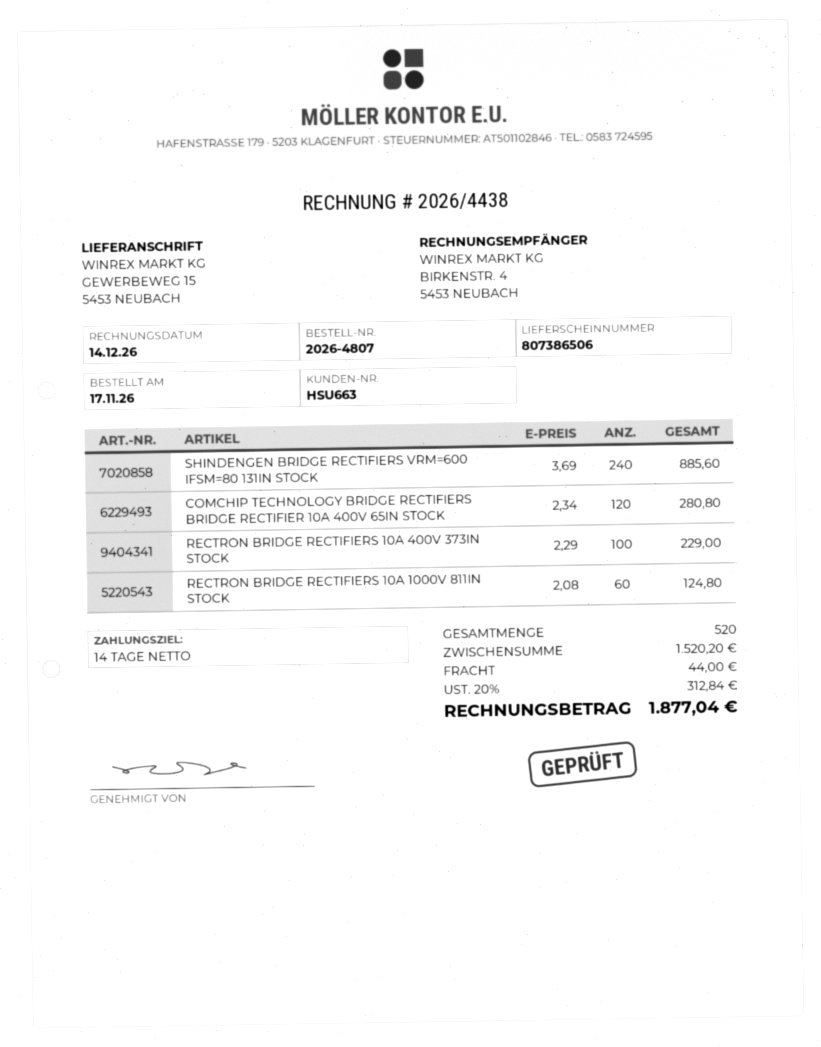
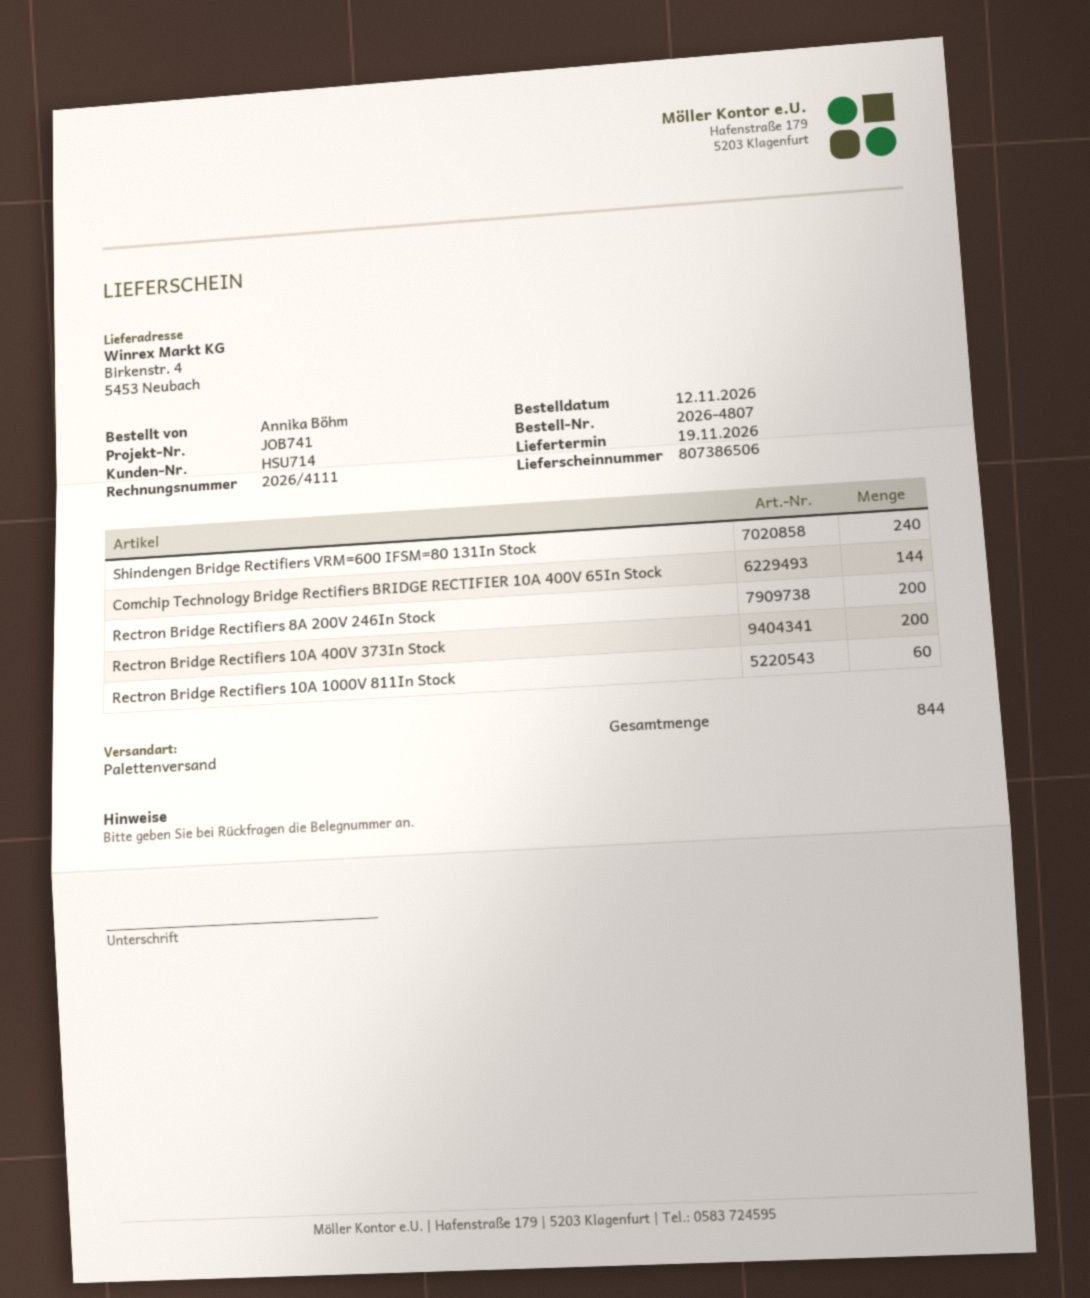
order date: 2026-11-17 -> 2026-11-12
invoice number: 2026/4438 -> 2026/4111
customer number: HSU663 -> HSU714
ship to: GEWERBEWEG 15, 5453 NEUBACH -> Birkenstr. 4, 5453 Neubach
COMCHIP TECHNOLOGY BRIDGE RECTIFIERS BRIDGE RECTIFIER 10A 400V 65IN STOCK: 120 -> 144
RECTRON BRIDGE RECTIFIERS 10A 400V 373IN STOCK: 100 -> 200
Rectron Bridge Rectifiers 8A 200V 246In Stock: none -> 200
total quantity: 520 -> 844

